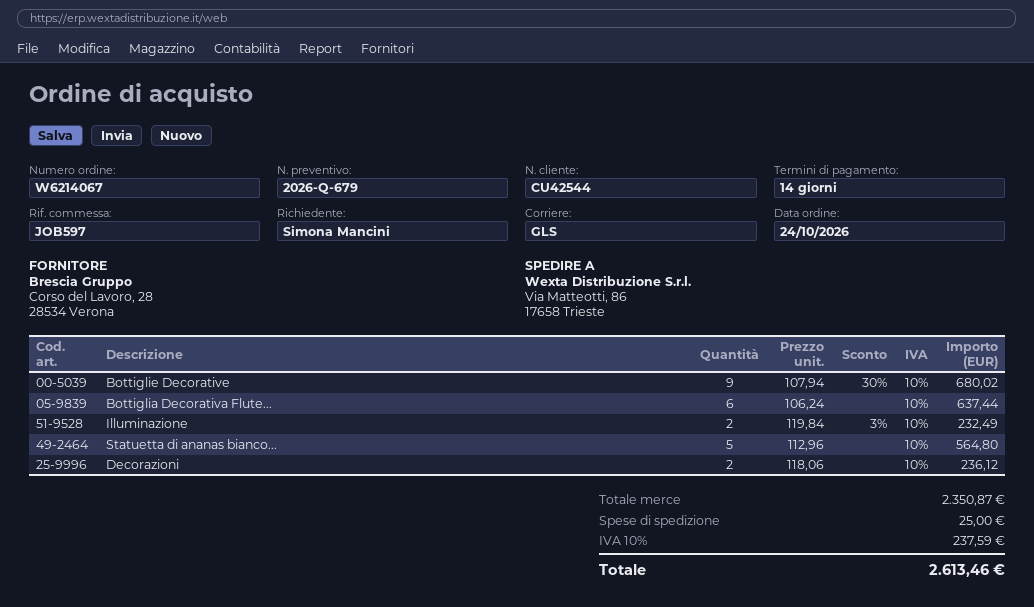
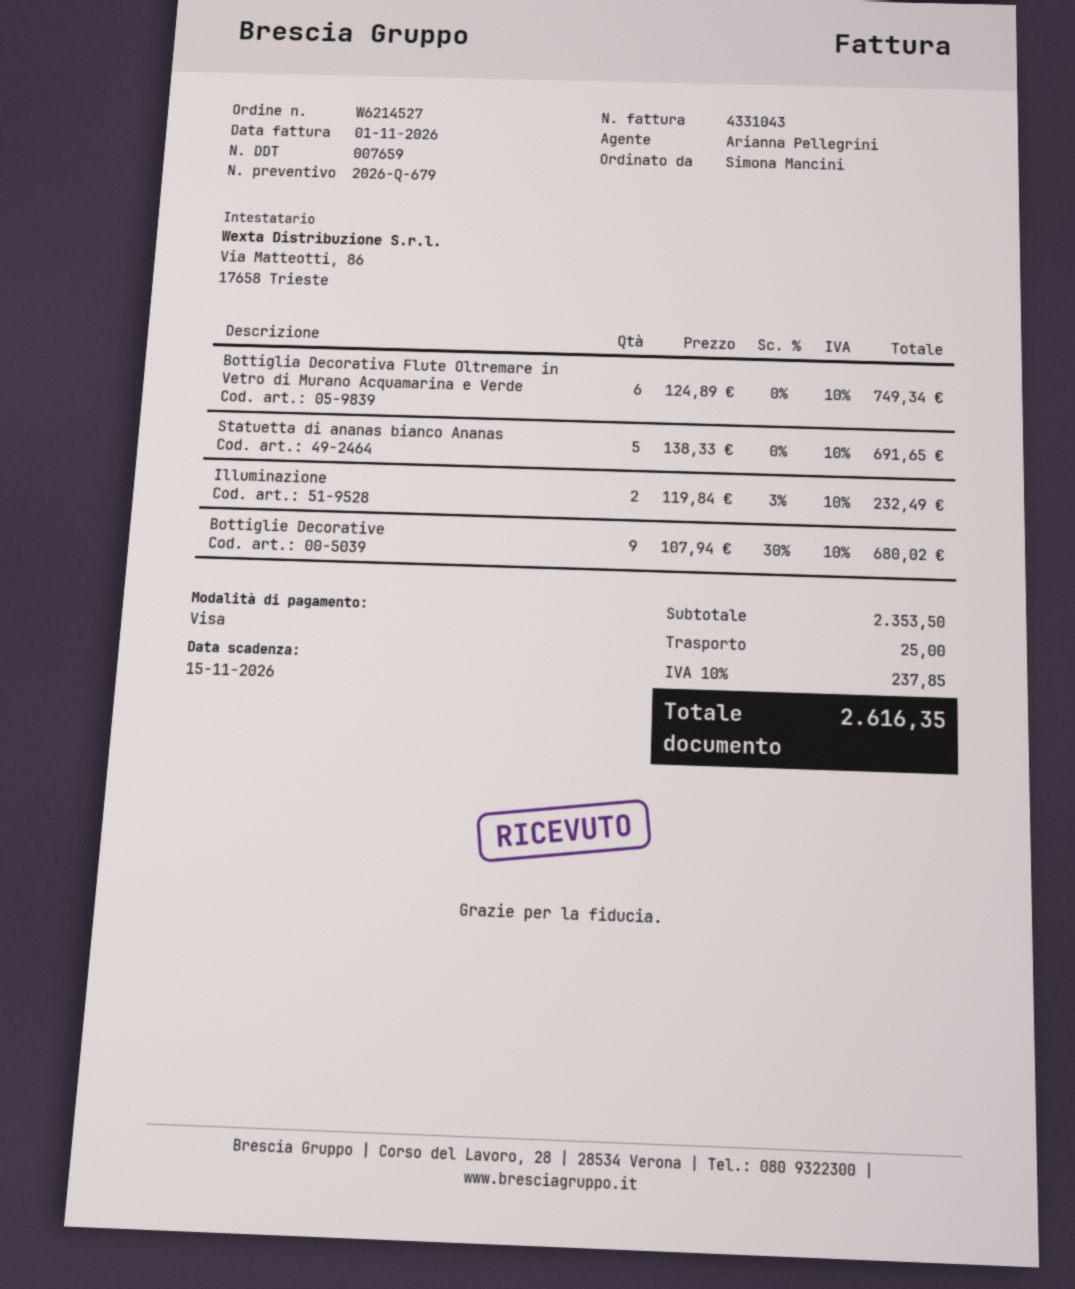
order number: W6214067 -> W6214527
Bottiglia Decorativa Flute...: 6 x 106.24 = 637.44 -> 6 x 124.89 = 749.34
Statuetta di ananas bianco...: 5 x 112.96 = 564.80 -> 5 x 138.33 = 691.65
Decorazioni: 2 x 118.06 = 236.12 -> none
subtotal: 2350.87 -> 2353.50
tax: 10% = 237.59 -> 10% = 237.85
total: 2613.46 -> 2616.35

